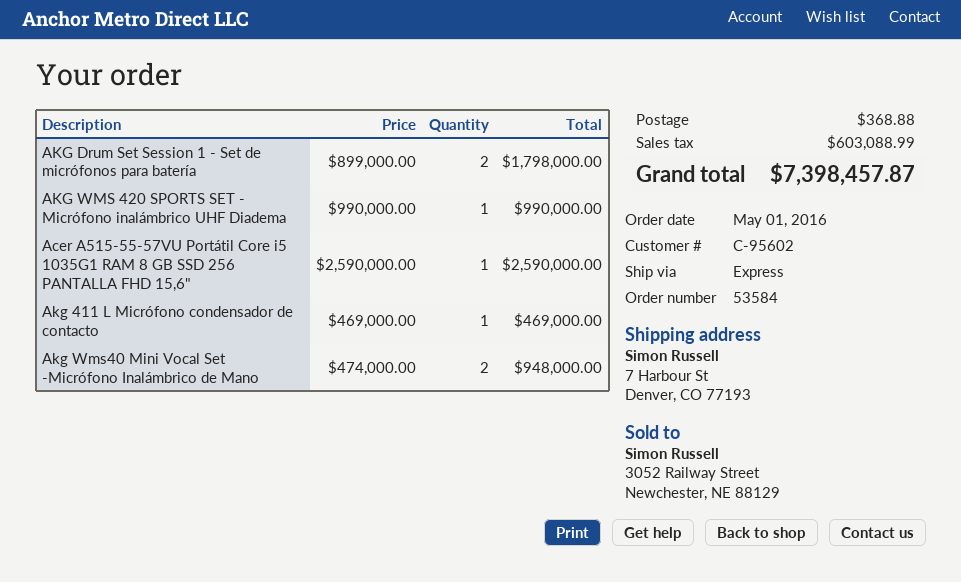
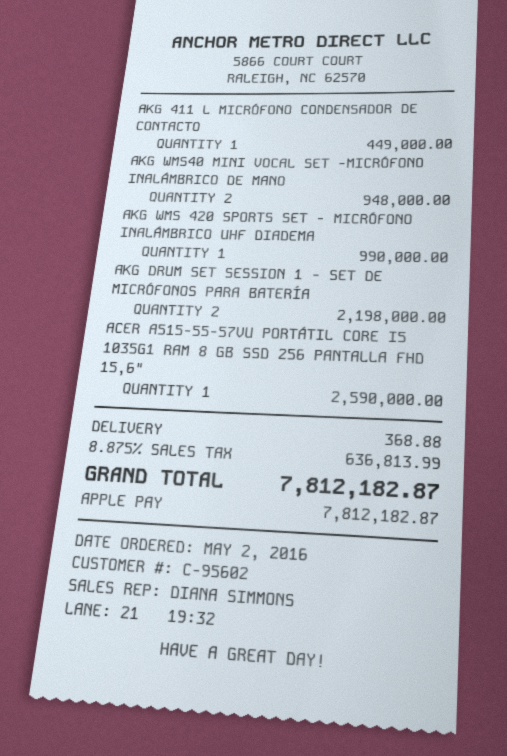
order date: 2016-05-01 -> 2016-05-02
AKG Drum Set Session 1 - Set de micrófonos para batería: 2 for 1798000.00 -> 2 for 2198000.00
Akg 411 L Micrófono condensador de contacto: 1 for 469000.00 -> 1 for 449000.00
tax: 603088.99 -> 636813.99
total: 7398457.87 -> 7812182.87

